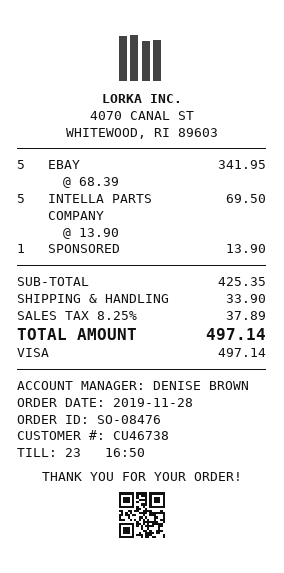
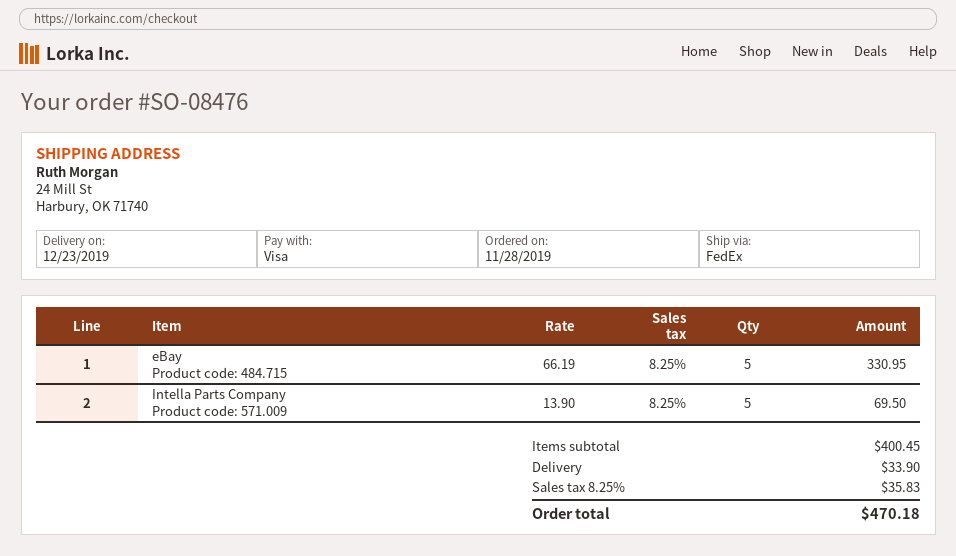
EBAY: 5 x 68.39 = 341.95 -> 5 x 66.19 = 330.95
SPONSORED: 1 x 13.90 = 13.90 -> none
subtotal: 425.35 -> 400.45
tax: 8.25% = 37.89 -> 8.25% = 35.83
total: 497.14 -> 470.18

